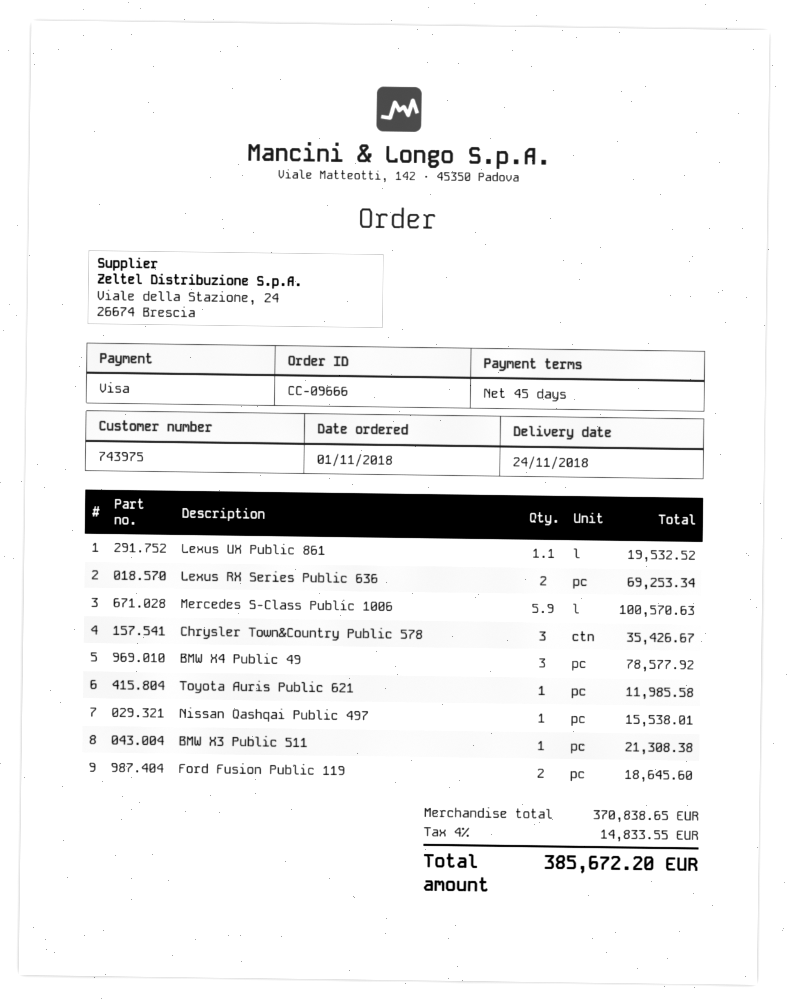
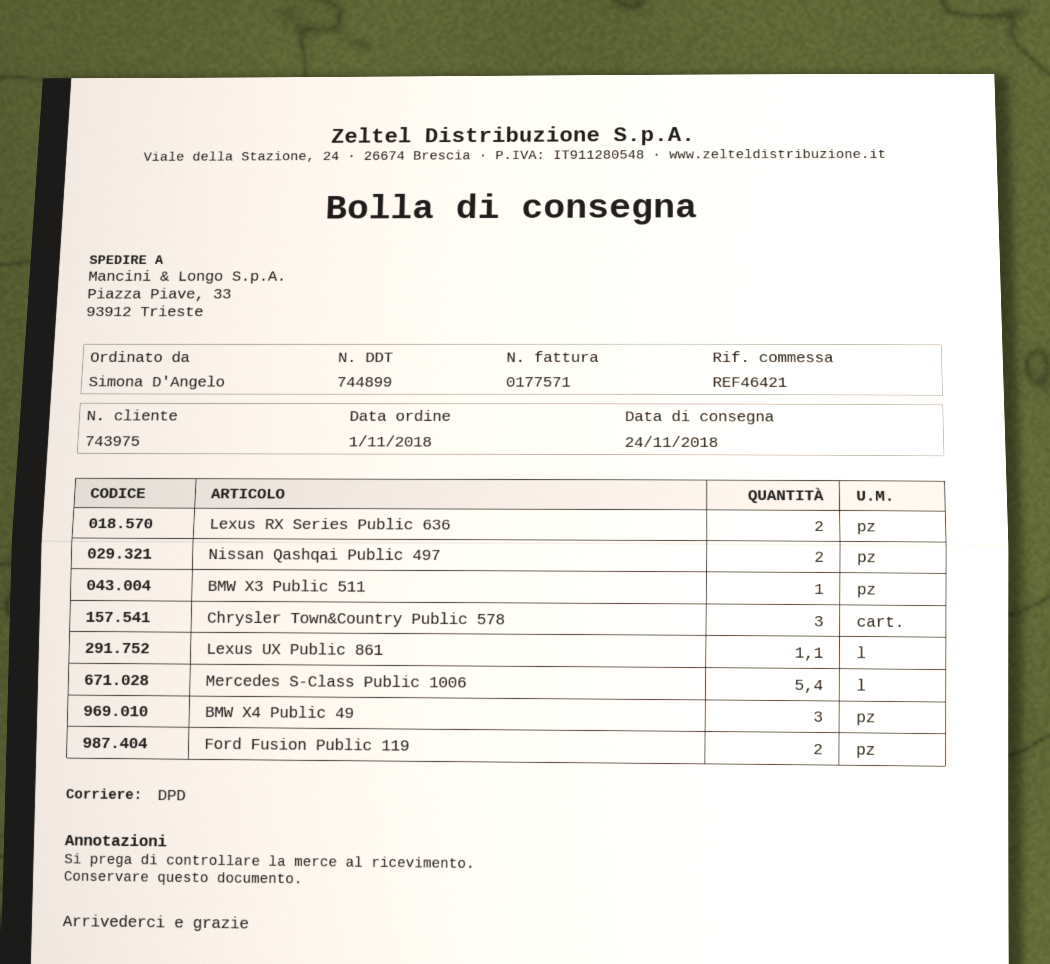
Mercedes S-Class Public 1006: 5.9 -> 5.4
Toyota Auris Public 621: 1 -> none
Nissan Qashqai Public 497: 1 -> 2

